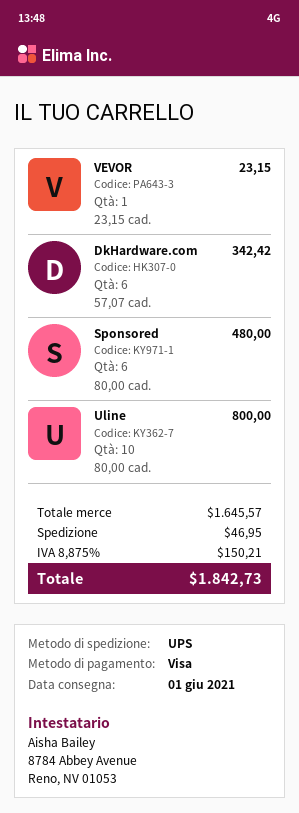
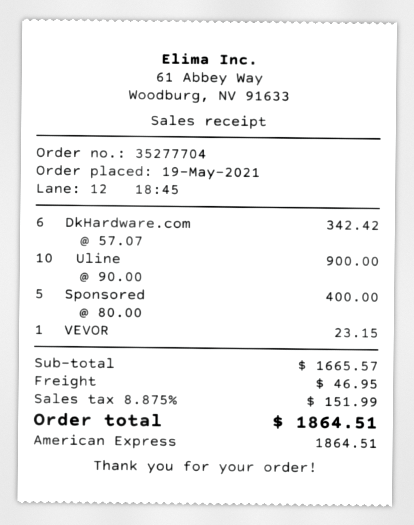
payment method: Visa -> American Express
Sponsored: 6 x 80.00 = 480.00 -> 5 x 80.00 = 400.00
Uline: 10 x 80.00 = 800.00 -> 10 x 90.00 = 900.00
subtotal: 1645.57 -> 1665.57
tax: 8.875% = 150.21 -> 8.875% = 151.99
total: 1842.73 -> 1864.51

